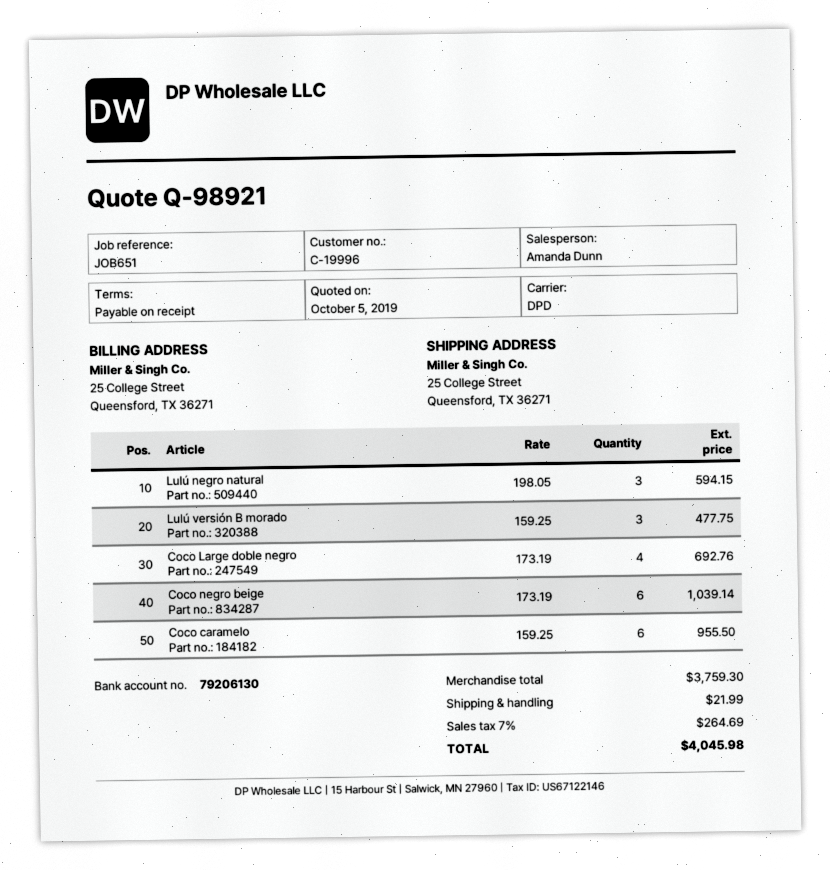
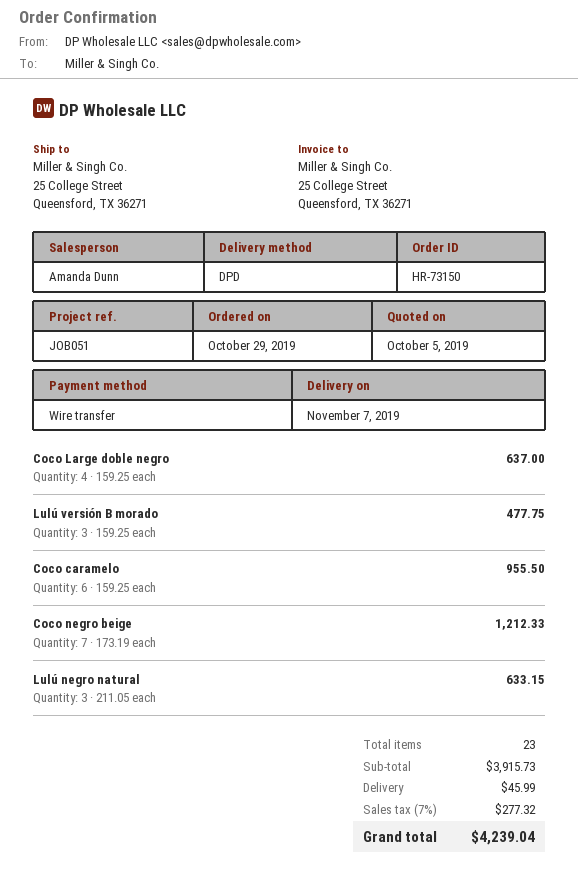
reference: JOB651 -> JOB051
Lulú negro natural: 3 x 198.05 = 594.15 -> 3 x 211.05 = 633.15
Coco Large doble negro: 4 x 173.19 = 692.76 -> 4 x 159.25 = 637.00
Coco negro beige: 6 x 173.19 = 1039.14 -> 7 x 173.19 = 1212.33
subtotal: 3759.30 -> 3915.73
shipping: 21.99 -> 45.99
tax: 7% = 264.69 -> 7% = 277.32
total: 4045.98 -> 4239.04

